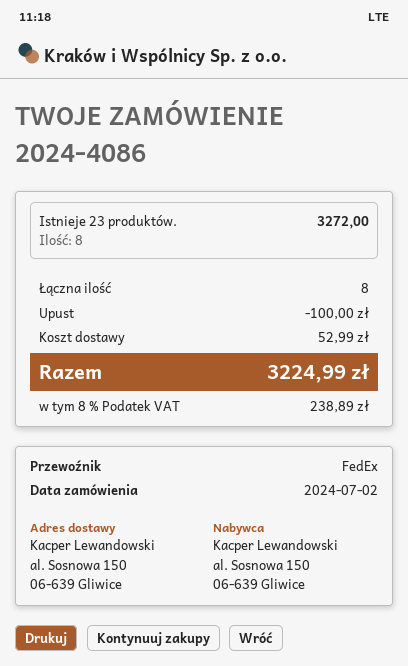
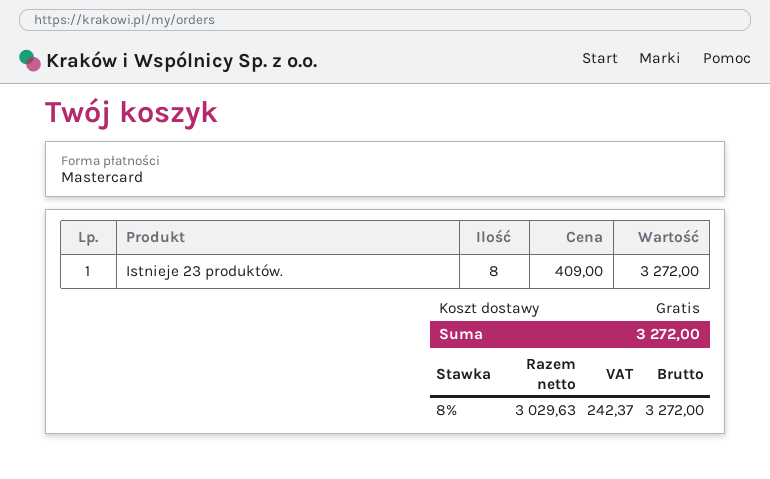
discount: 100.00 -> none
shipping: 52.99 -> 0.00
tax: 8% = 238.89 -> 8% = 242.37
total: 3224.99 -> 3272.00

